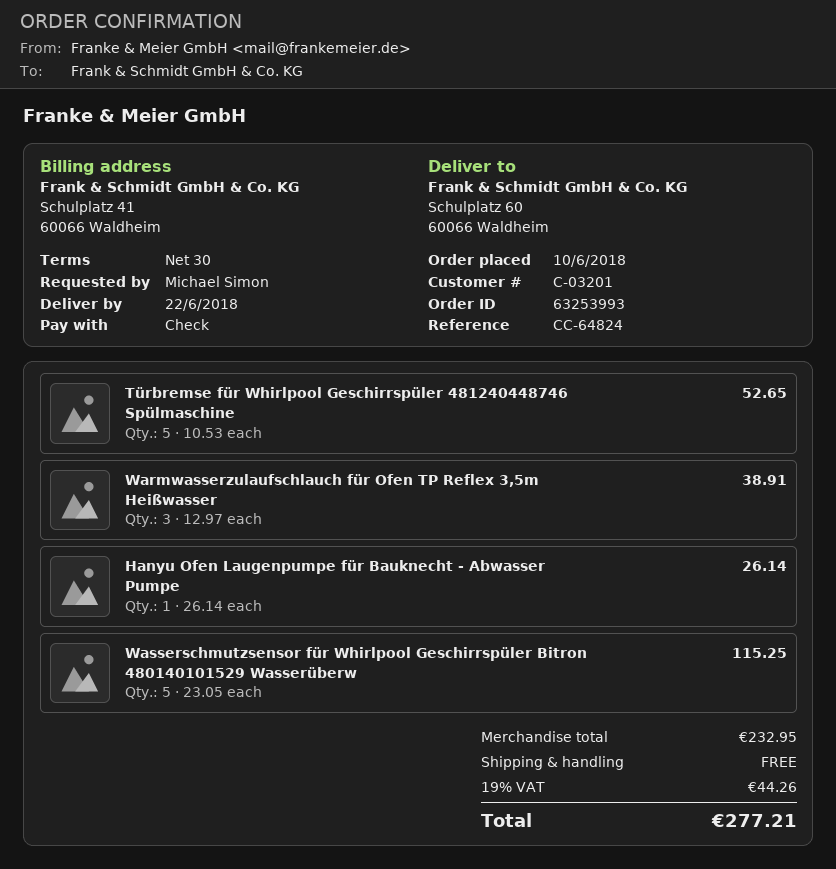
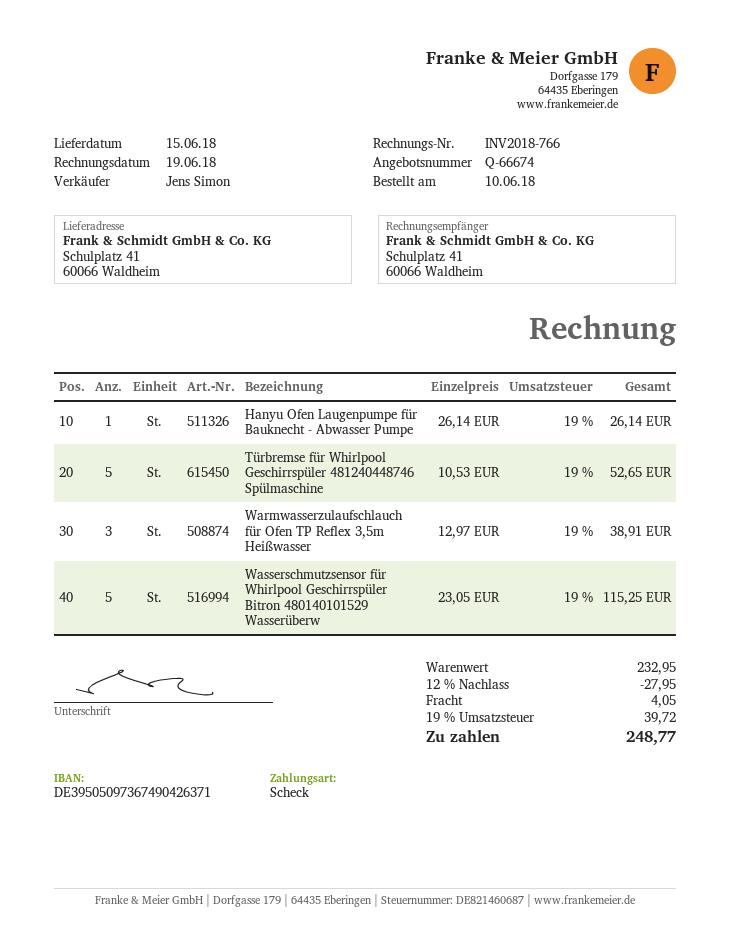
delivery date: 2018-06-22 -> 2018-06-15
ship to: Schulplatz 60, 60066 Waldheim -> Schulplatz 41, 60066 Waldheim
discount: none -> 12% = 27.95
shipping: 0.00 -> 4.05
tax: 19% = 44.26 -> 19% = 39.72
total: 277.21 -> 248.77

